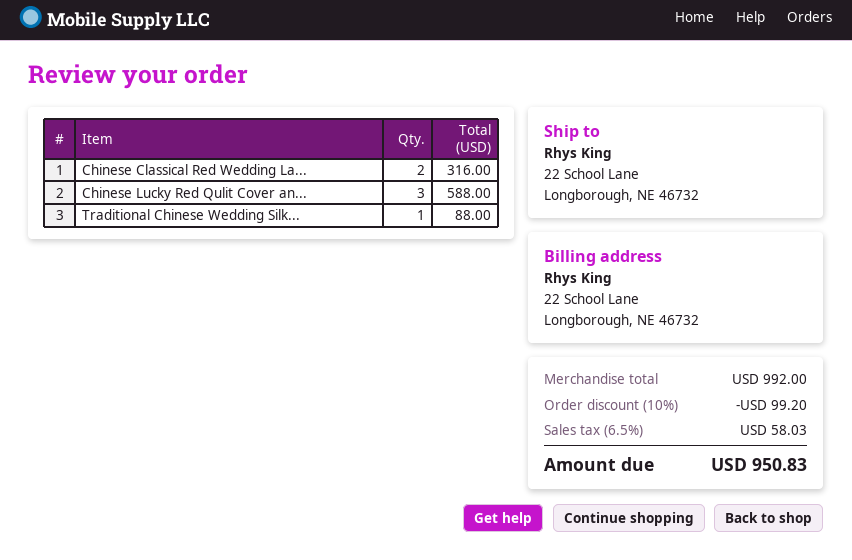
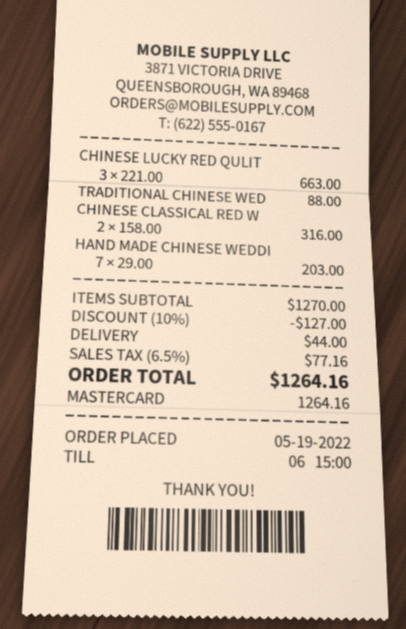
Chinese Lucky Red Qulit Cover an...: 3 for 588.00 -> 3 for 663.00
HAND MADE CHINESE WEDDI: none -> 7 for 203.00
subtotal: 992.00 -> 1270.00
discount: 10% = 99.20 -> 10% = 127.00
shipping: none -> 44.00
tax: 6.5% = 58.03 -> 6.5% = 77.16
total: 950.83 -> 1264.16

